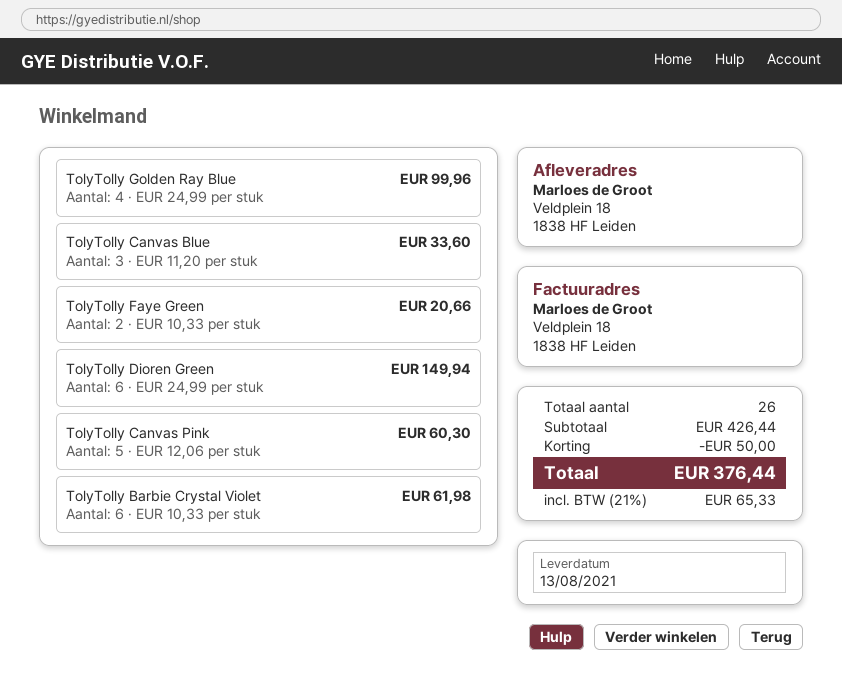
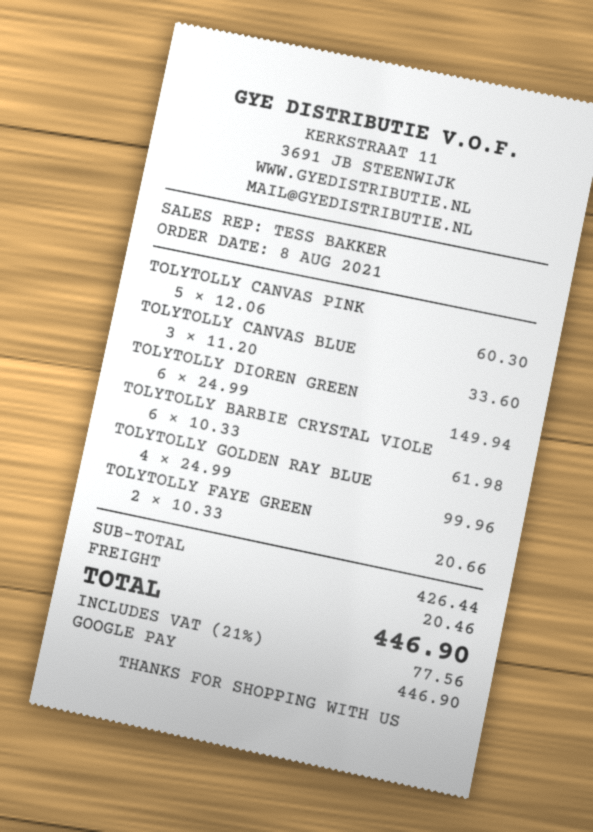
discount: 50.00 -> none
shipping: none -> 20.46
tax: 21% = 65.33 -> 21% = 77.56
total: 376.44 -> 446.90

